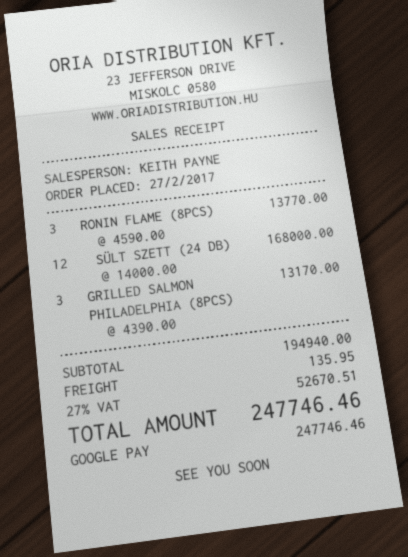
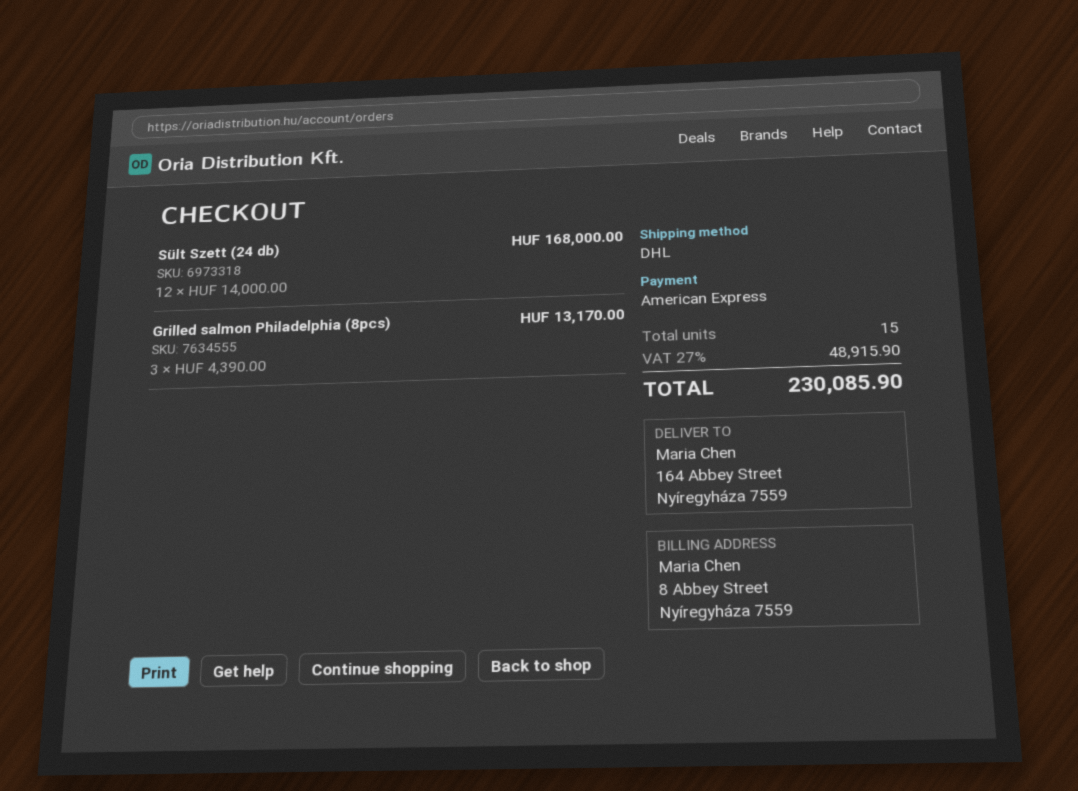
payment method: Google Pay -> American Express
RONIN FLAME (8PCS): 3 x 4590.00 = 13770.00 -> none
shipping: 135.95 -> none
tax: 27% = 52670.51 -> 27% = 48915.90
total: 247746.46 -> 230085.90

